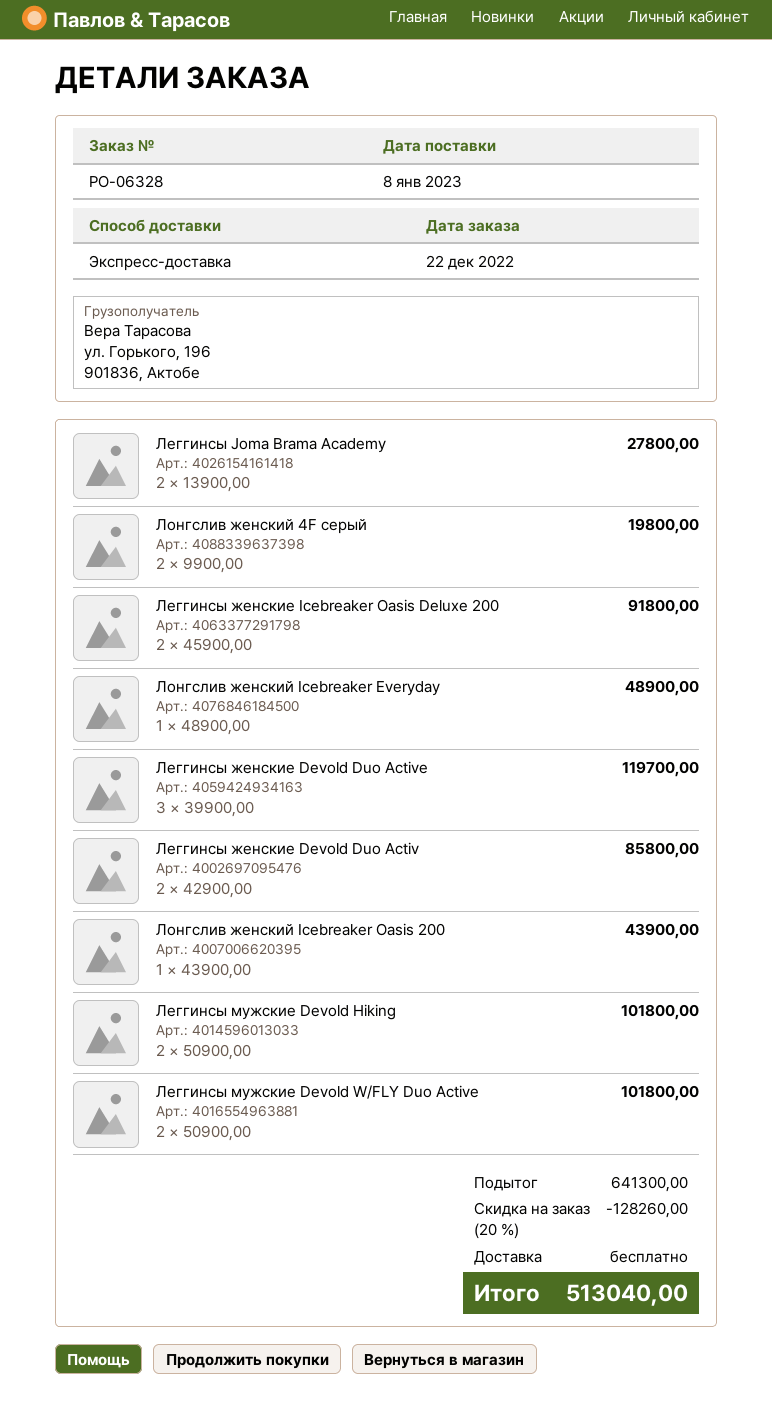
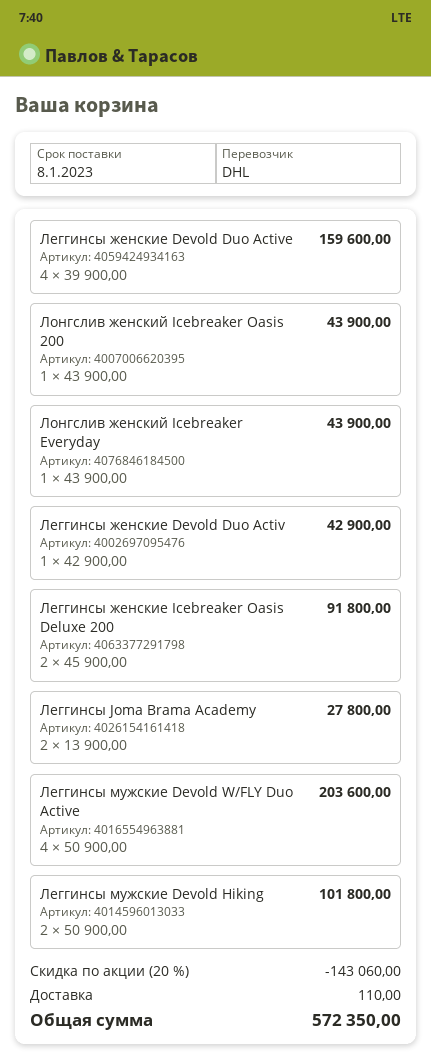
shipping method: express -> DHL
Лонгслив женский 4F серый: 2 x 9900.00 = 19800.00 -> none
Лонгслив женский Icebreaker Everyday: 1 x 48900.00 = 48900.00 -> 1 x 43900.00 = 43900.00
Леггинсы женские Devold Duo Active: 3 x 39900.00 = 119700.00 -> 4 x 39900.00 = 159600.00
Леггинсы женские Devold Duo Activ: 2 x 42900.00 = 85800.00 -> 1 x 42900.00 = 42900.00
Леггинсы мужские Devold W/FLY Duo Active: 2 x 50900.00 = 101800.00 -> 4 x 50900.00 = 203600.00
discount: 20% = 128260.00 -> 20% = 143060.00
shipping: 0.00 -> 110.00
total: 513040.00 -> 572350.00

